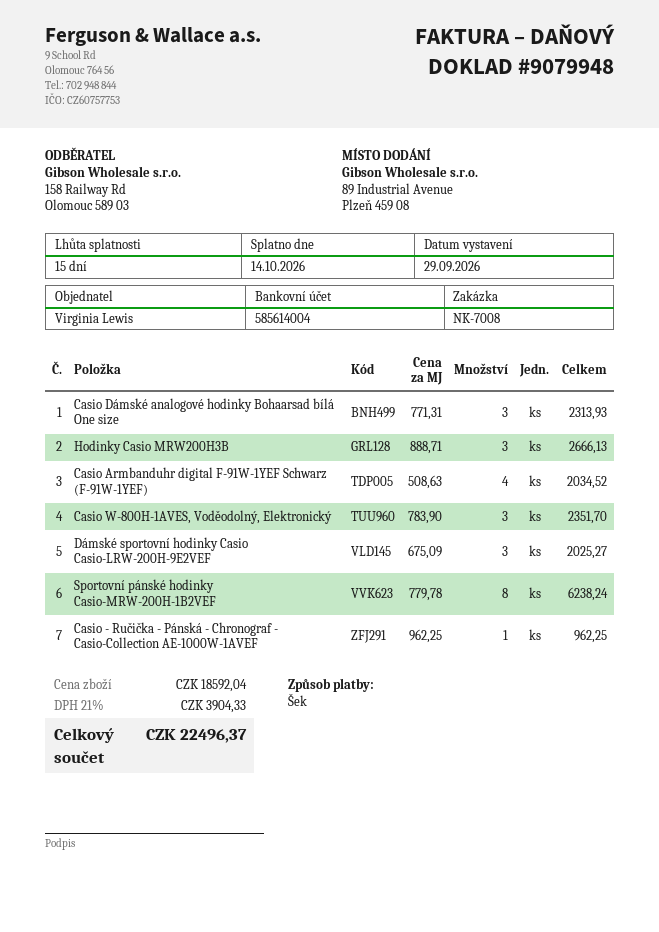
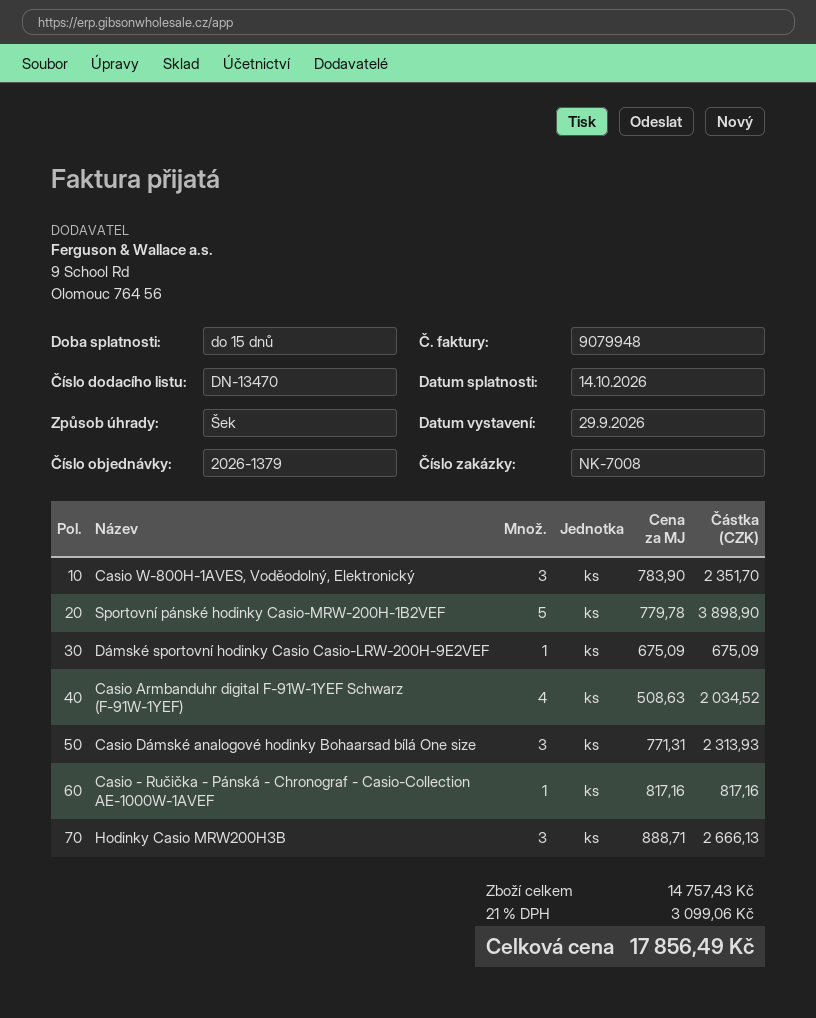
Dámské sportovní hodinky Casio Casio-LRW-200H-9E2VEF: 3 x 675.09 = 2025.27 -> 1 x 675.09 = 675.09
Sportovní pánské hodinky Casio-MRW-200H-1B2VEF: 8 x 779.78 = 6238.24 -> 5 x 779.78 = 3898.90
Casio - Ručička - Pánská - Chronograf - Casio-Collection AE-1000W-1AVEF: 1 x 962.25 = 962.25 -> 1 x 817.16 = 817.16
subtotal: 18592.04 -> 14757.43
tax: 21% = 3904.33 -> 21% = 3099.06
total: 22496.37 -> 17856.49

